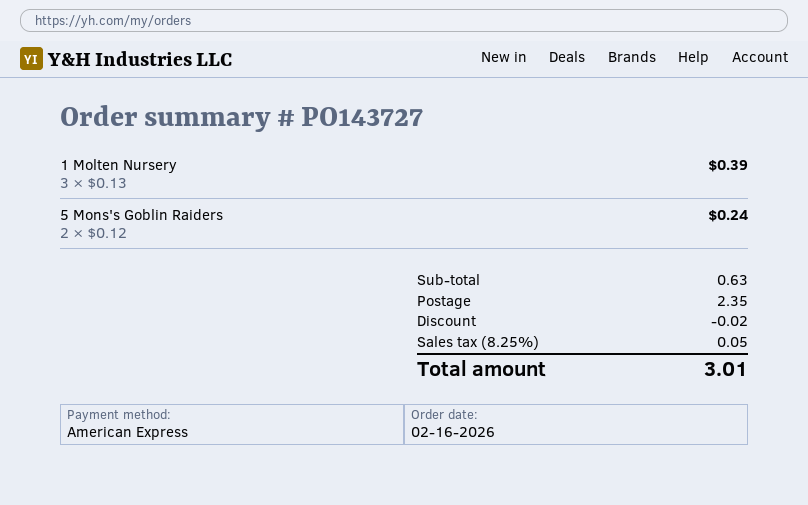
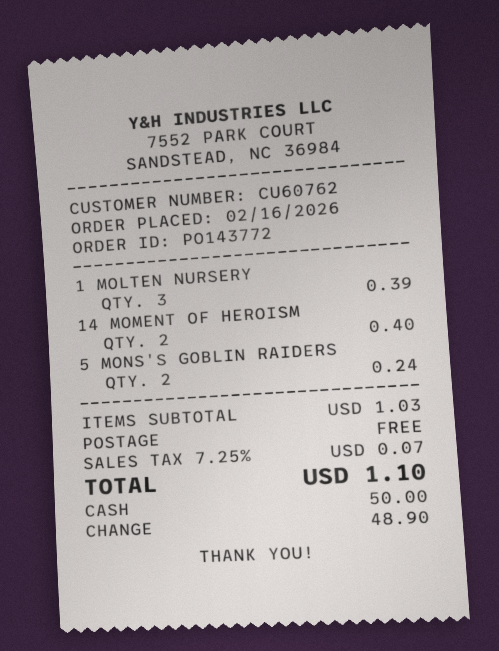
order number: PO143727 -> PO143772
payment method: American Express -> cash
14 MOMENT OF HEROISM: none -> 2 for 0.40
subtotal: 0.63 -> 1.03
discount: 0.02 -> none
shipping: 2.35 -> 0.00
tax: 8.25% = 0.05 -> 7.25% = 0.07
total: 3.01 -> 1.10

